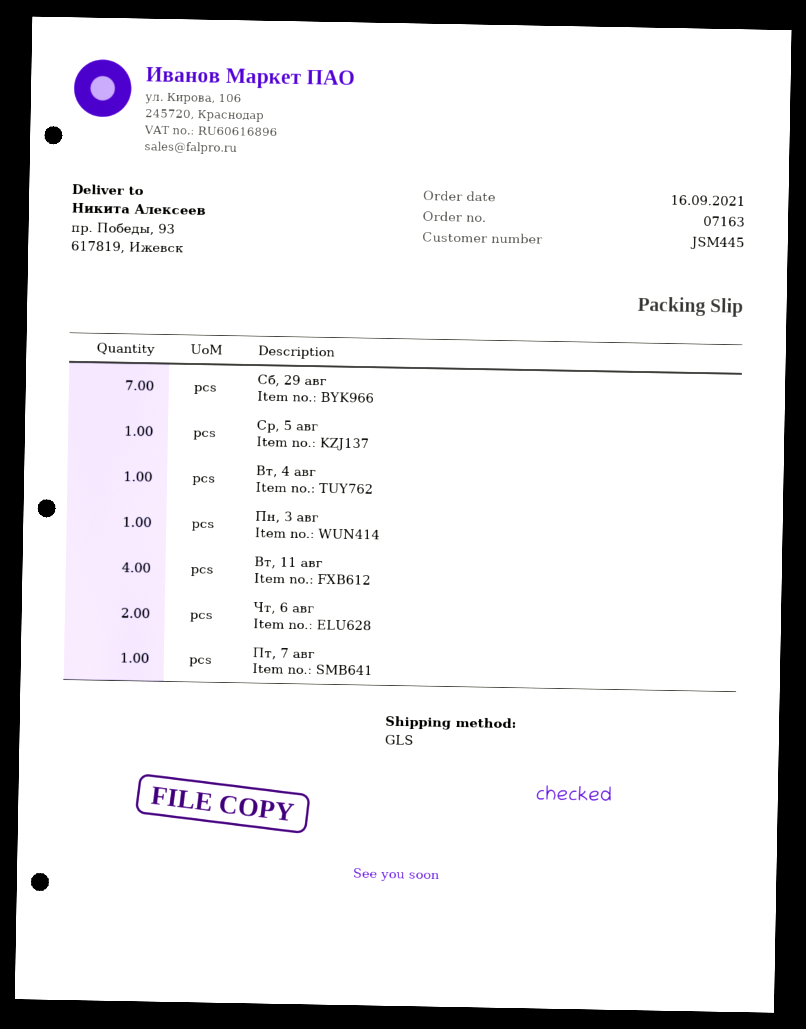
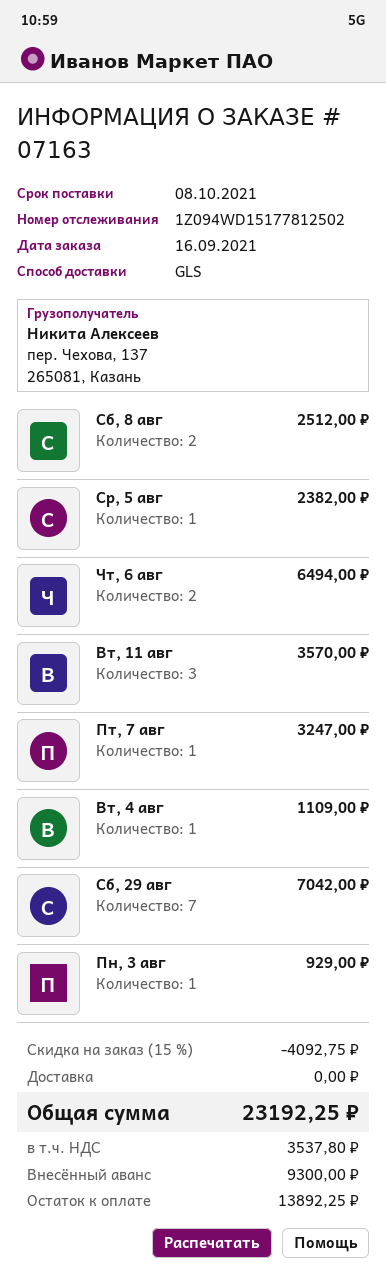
ship to: пр. Победы, 93, 617819, Ижевск -> пер. Чехова, 137, 265081, Казань
Вт, 11 авг: 4 -> 3
Сб, 8 авг: none -> 2

